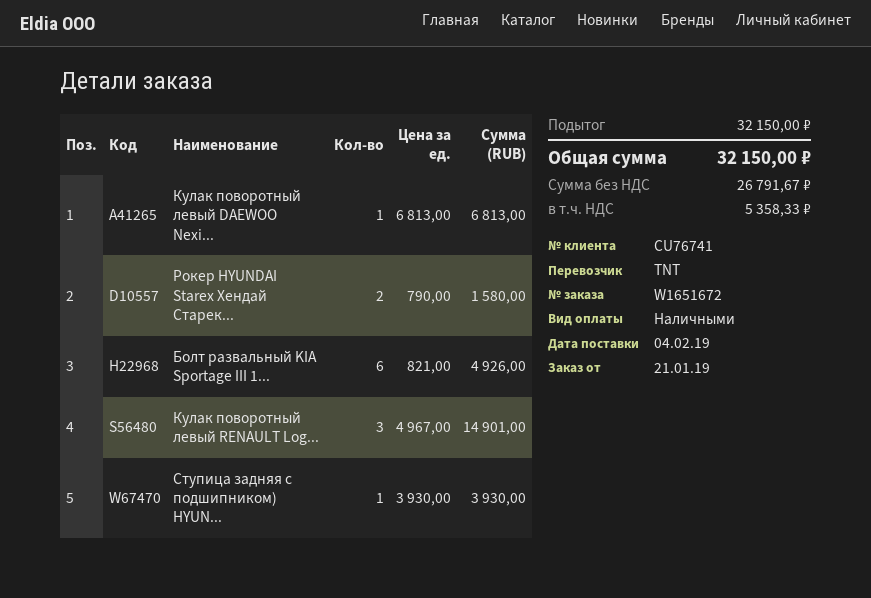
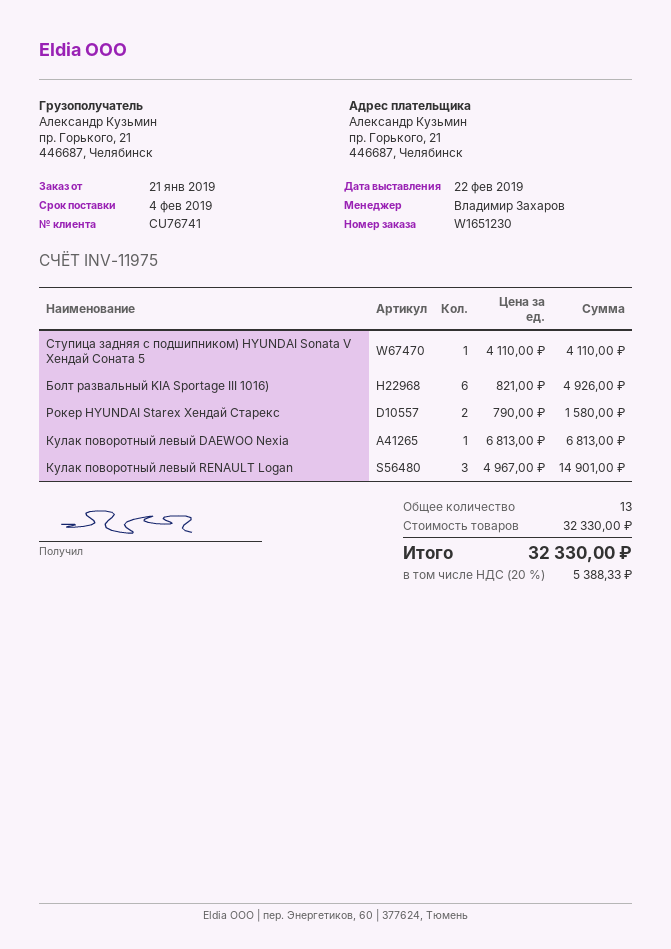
order number: W1651672 -> W1651230
Ступица задняя с подшипником) HYUN...: 1 x 3930.00 = 3930.00 -> 1 x 4110.00 = 4110.00
subtotal: 32150.00 -> 32330.00
tax: 5358.33 -> 5388.33
total: 32150.00 -> 32330.00

